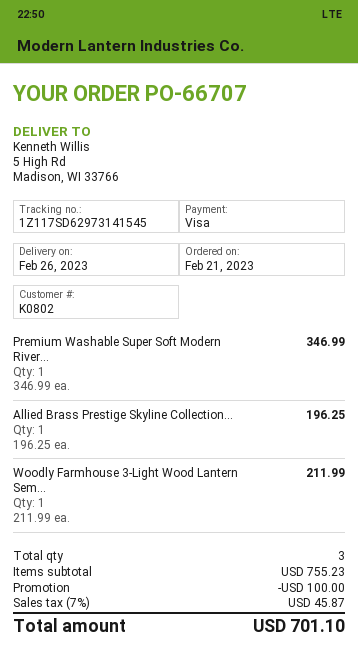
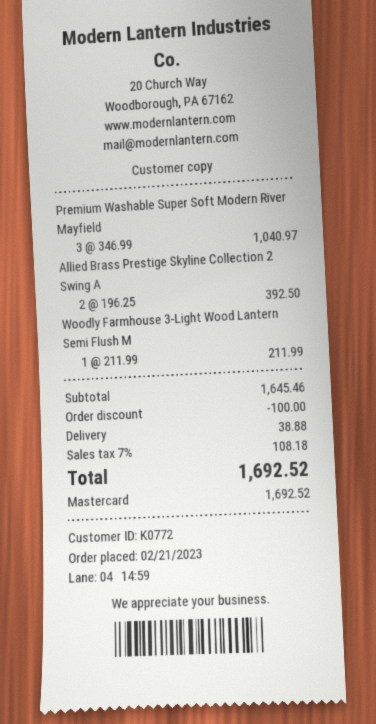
customer number: K0802 -> K0772
payment method: Visa -> Mastercard
Premium Washable Super Soft Modern River...: 1 x 346.99 = 346.99 -> 3 x 346.99 = 1040.97
Allied Brass Prestige Skyline Collection...: 1 x 196.25 = 196.25 -> 2 x 196.25 = 392.50
subtotal: 755.23 -> 1645.46
shipping: none -> 38.88
tax: 7% = 45.87 -> 7% = 108.18
total: 701.10 -> 1692.52

